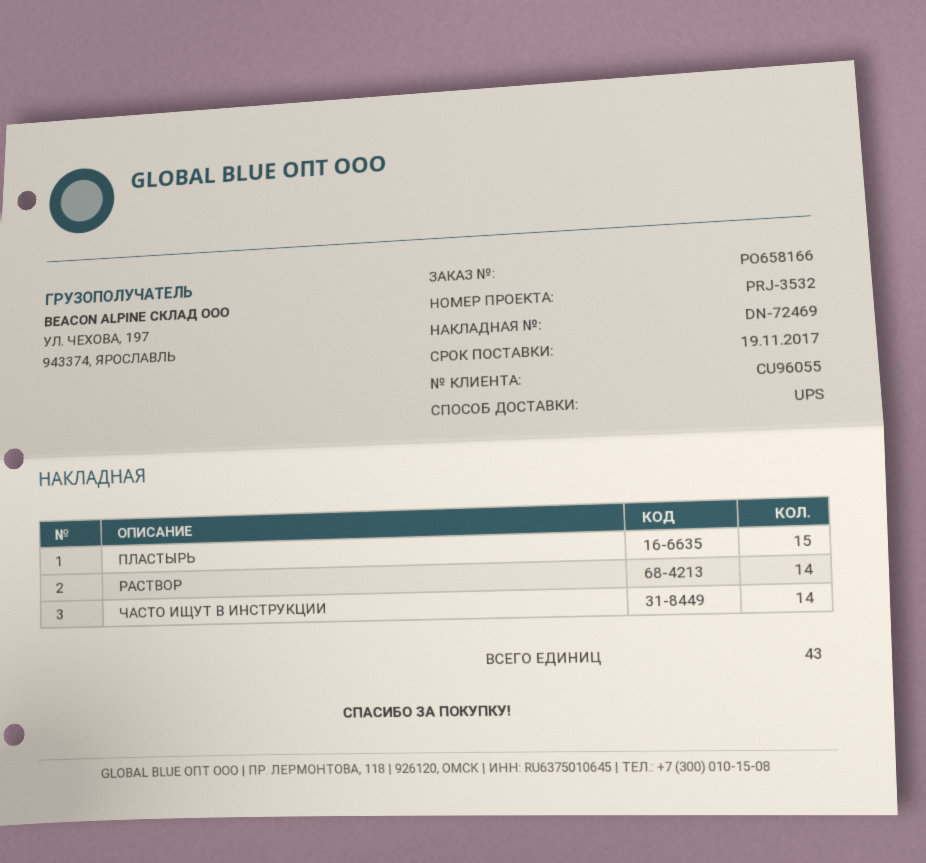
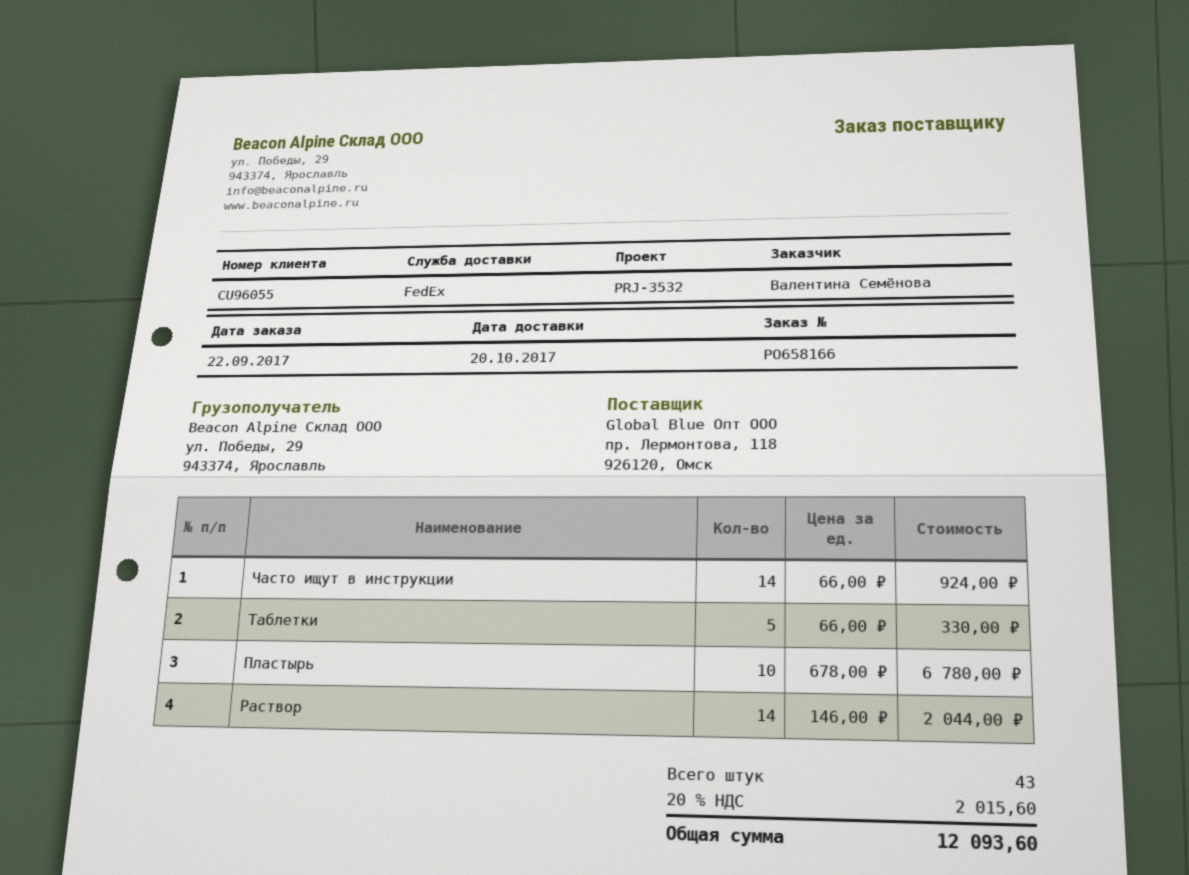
delivery date: 2017-11-19 -> 2017-10-20
shipping method: UPS -> FedEx
ship to: УЛ. ЧЕХОВА, 197, 943374, ЯРОСЛАВЛЬ -> ул. Победы, 29, 943374, Ярославль
ПЛАСТЫРЬ: 15 -> 10
Таблетки: none -> 5

